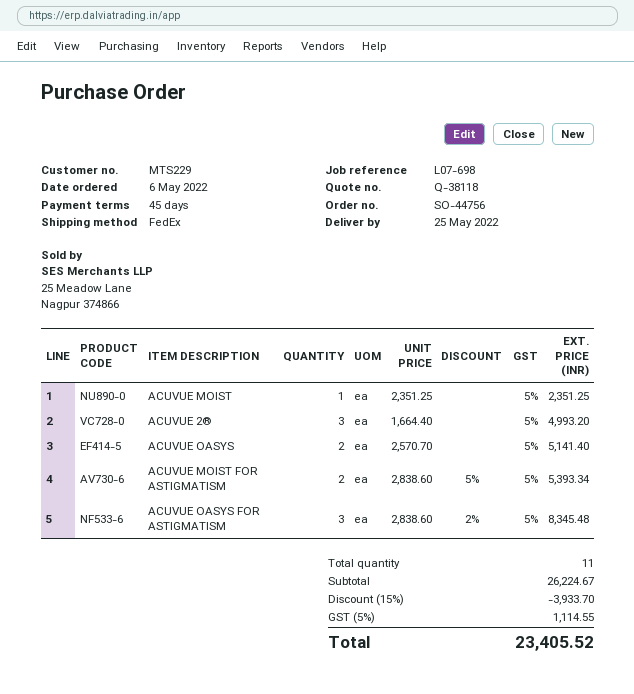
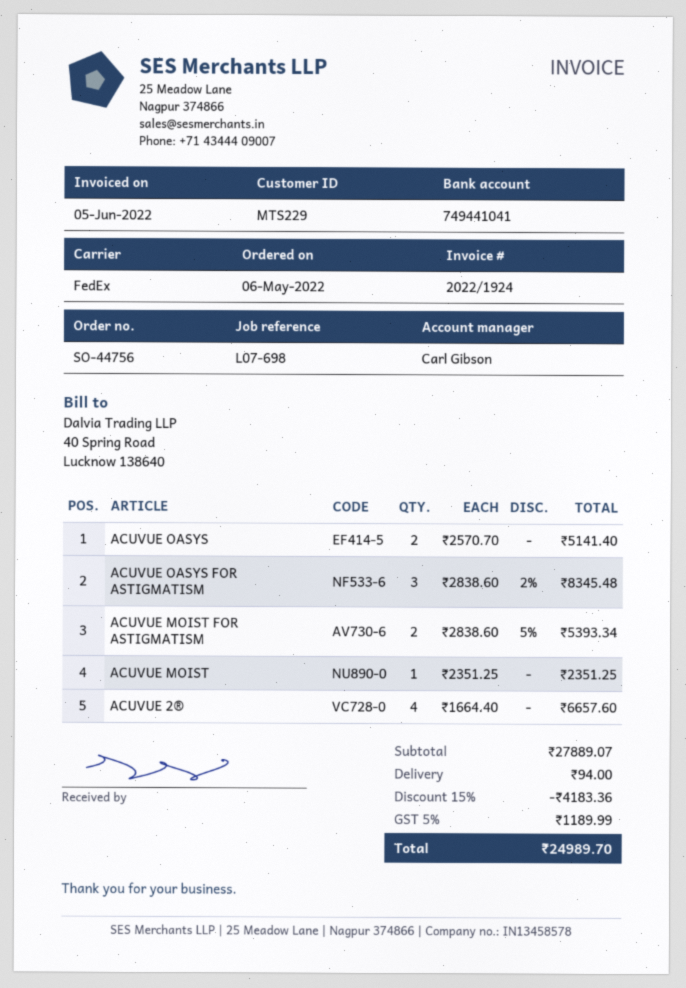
ACUVUE 2®: 3 x 1664.40 = 4993.20 -> 4 x 1664.40 = 6657.60
subtotal: 26224.67 -> 27889.07
discount: 15% = 3933.70 -> 15% = 4183.36
shipping: none -> 94.00
tax: 5% = 1114.55 -> 5% = 1189.99
total: 23405.52 -> 24989.70

